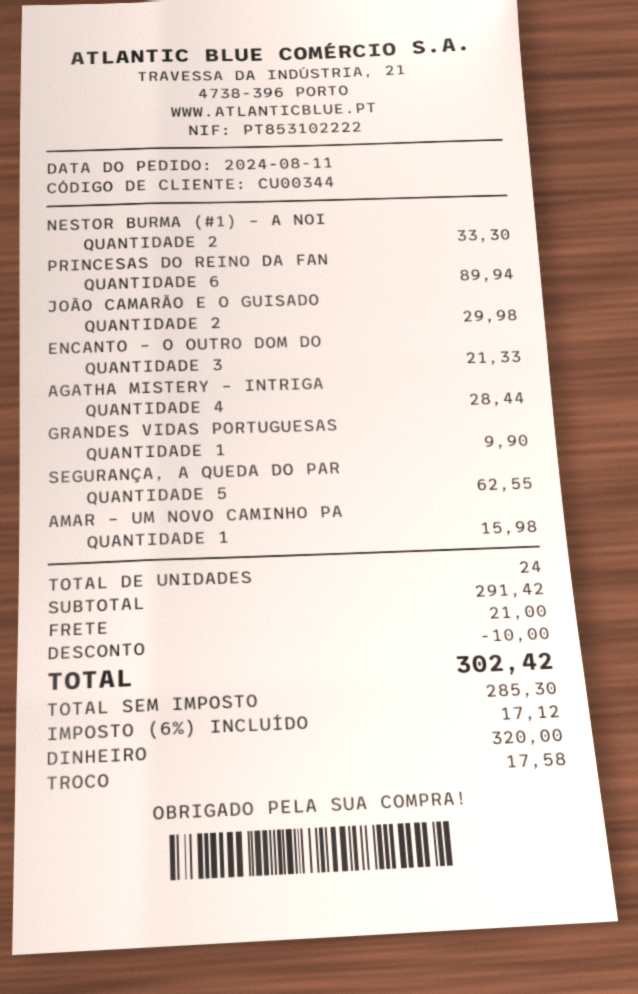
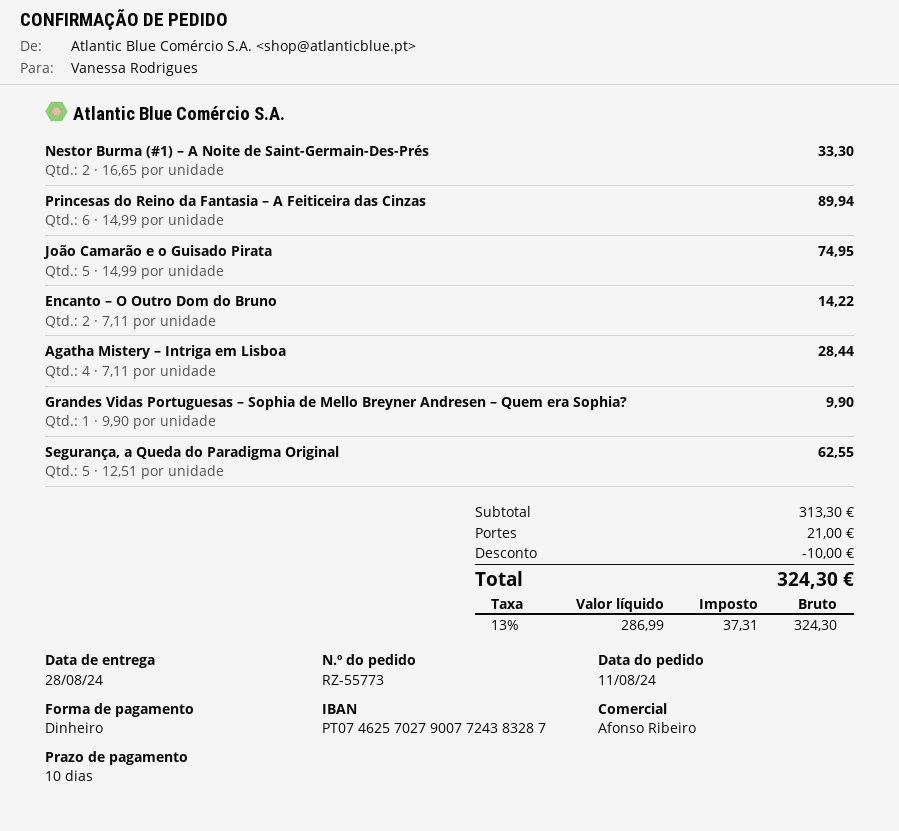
JOÃO CAMARÃO E O GUISADO: 2 for 29.98 -> 5 for 74.95
ENCANTO – O OUTRO DOM DO: 3 for 21.33 -> 2 for 14.22
AMAR – UM NOVO CAMINHO PA: 1 for 15.98 -> none
subtotal: 291.42 -> 313.30
net: 285.30 -> 286.99
tax: 6% = 17.12 -> 13% = 37.31
total: 302.42 -> 324.30

